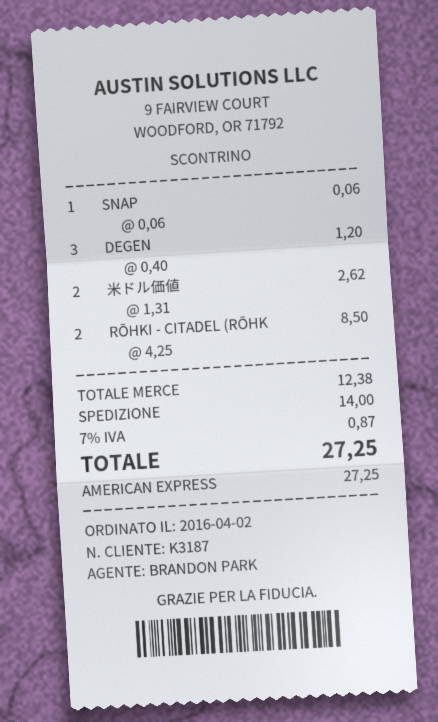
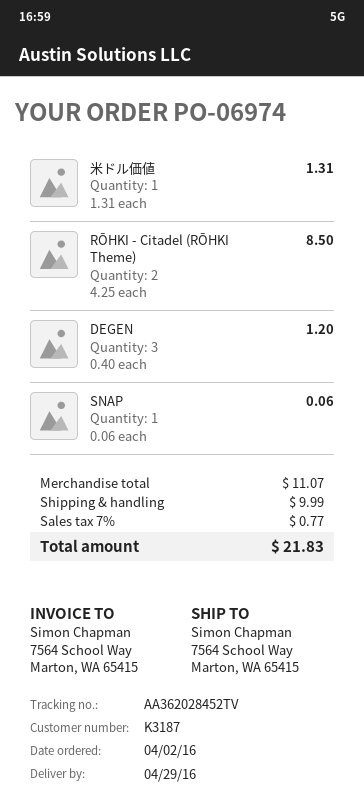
米ドル価値: 2 x 1.31 = 2.62 -> 1 x 1.31 = 1.31
subtotal: 12.38 -> 11.07
shipping: 14.00 -> 9.99
tax: 7% = 0.87 -> 7% = 0.77
total: 27.25 -> 21.83

